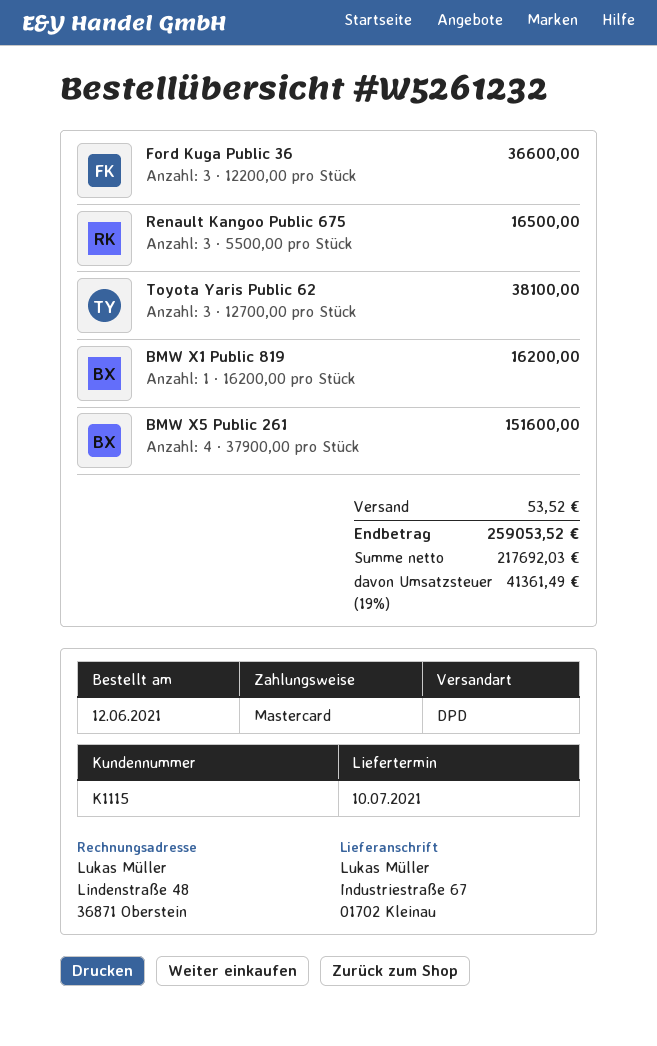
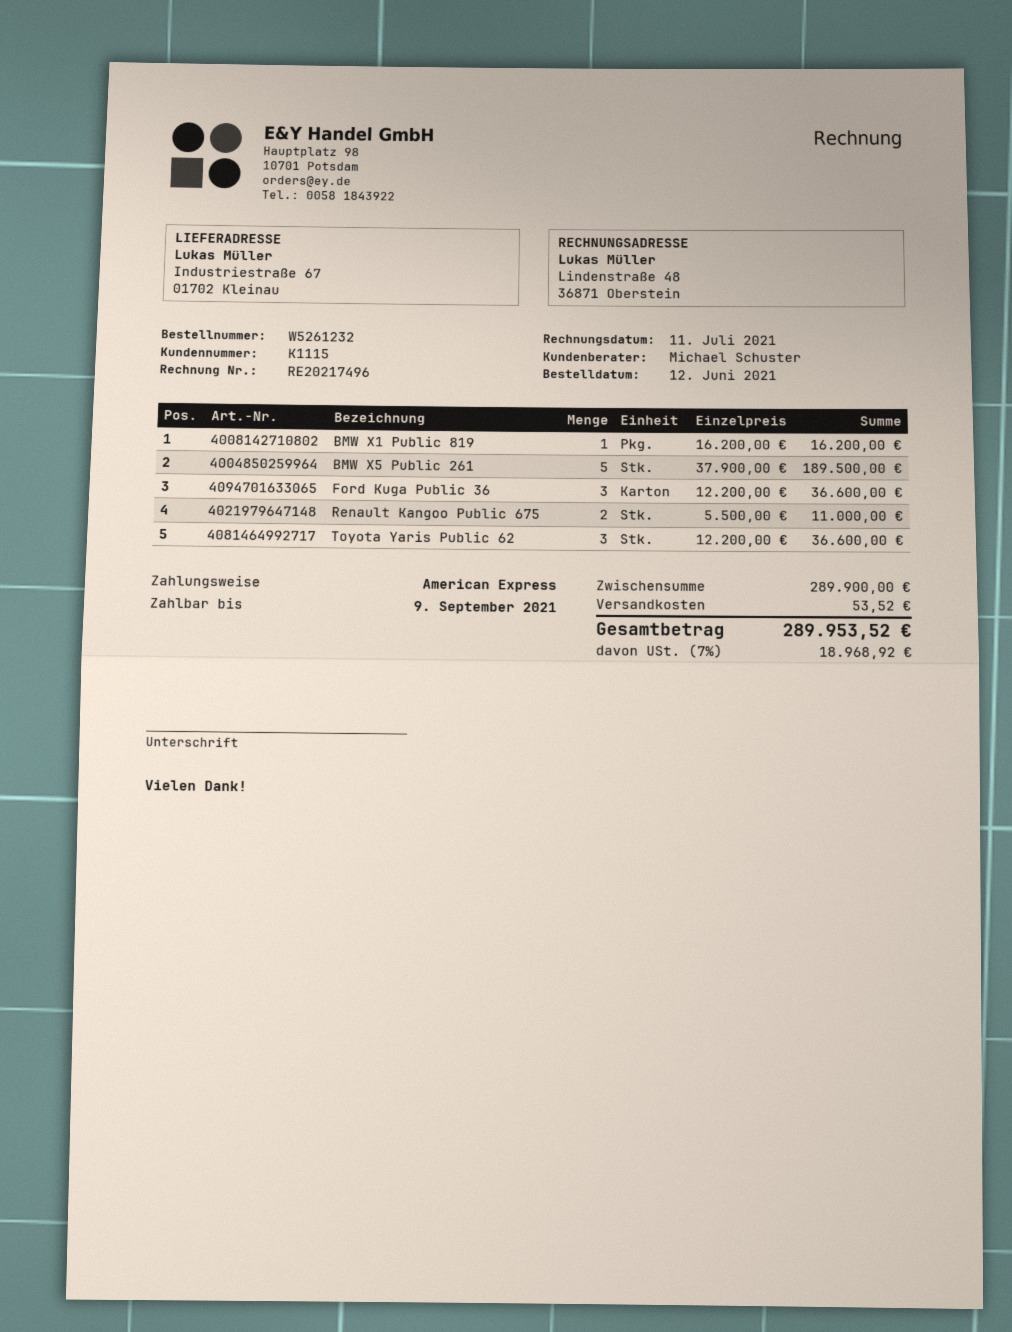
payment method: Mastercard -> American Express
Renault Kangoo Public 675: 3 x 5500.00 = 16500.00 -> 2 x 5500.00 = 11000.00
Toyota Yaris Public 62: 3 x 12700.00 = 38100.00 -> 3 x 12200.00 = 36600.00
BMW X5 Public 261: 4 x 37900.00 = 151600.00 -> 5 x 37900.00 = 189500.00
tax: 19% = 41361.49 -> 7% = 18968.92
total: 259053.52 -> 289953.52

